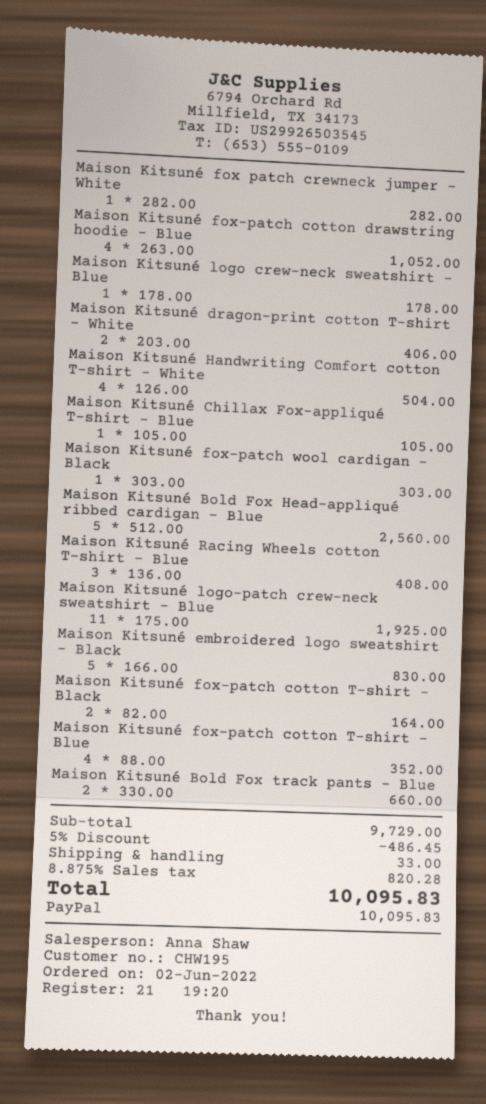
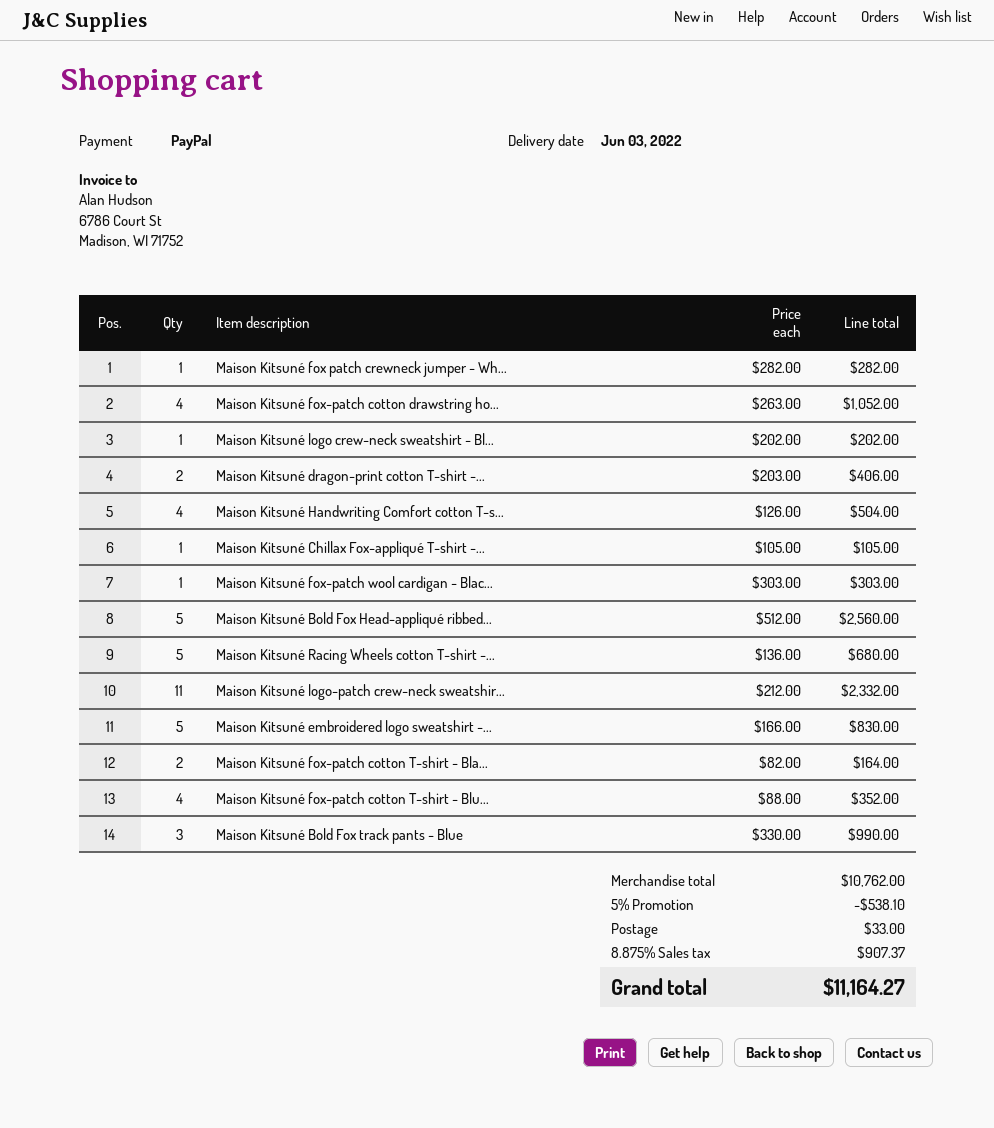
Maison Kitsuné logo crew-neck sweatshirt - Blue: 1 x 178.00 = 178.00 -> 1 x 202.00 = 202.00
Maison Kitsuné Racing Wheels cotton T-shirt - Blue: 3 x 136.00 = 408.00 -> 5 x 136.00 = 680.00
Maison Kitsuné logo-patch crew-neck sweatshirt - Blue: 11 x 175.00 = 1925.00 -> 11 x 212.00 = 2332.00
Maison Kitsuné Bold Fox track pants - Blue: 2 x 330.00 = 660.00 -> 3 x 330.00 = 990.00
subtotal: 9729.00 -> 10762.00
discount: 5% = 486.45 -> 5% = 538.10
tax: 8.875% = 820.28 -> 8.875% = 907.37
total: 10095.83 -> 11164.27

